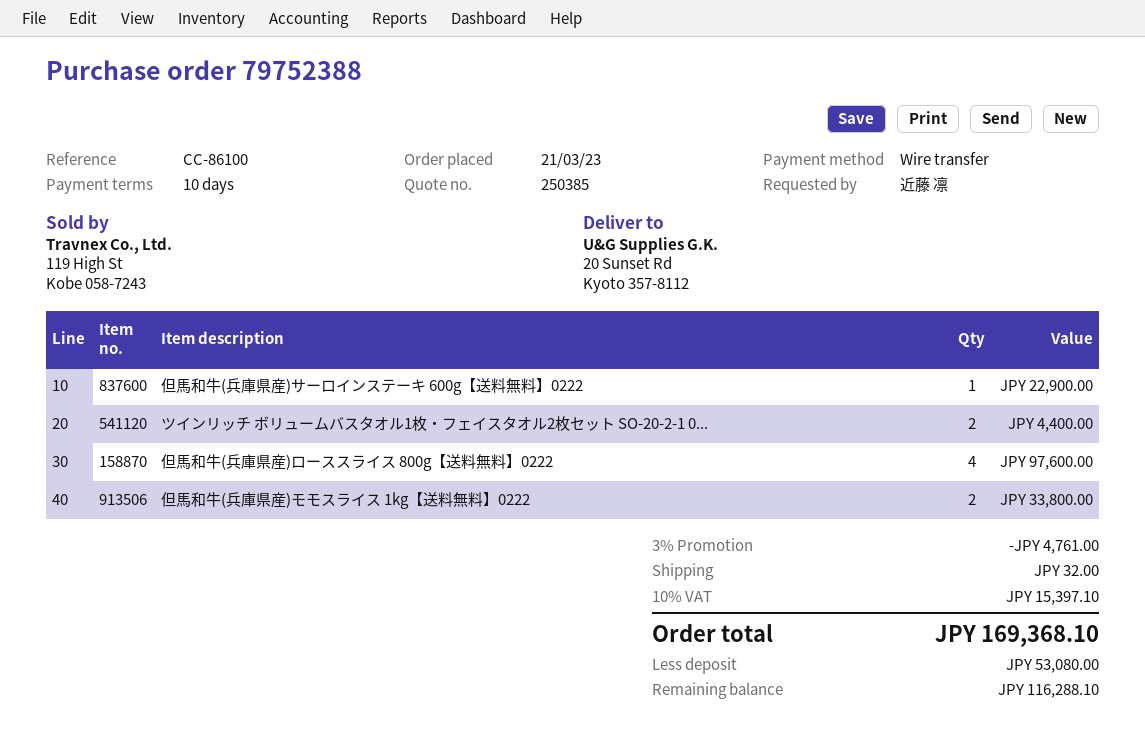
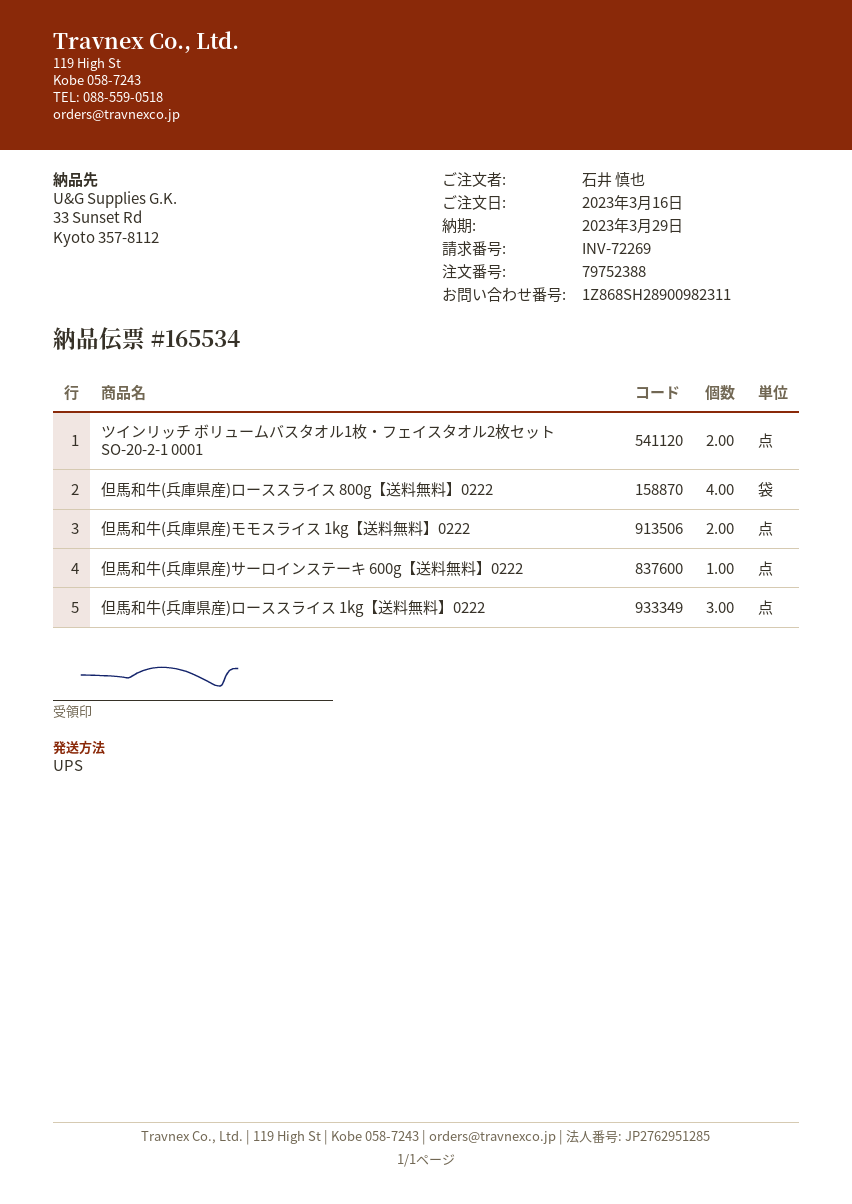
order date: 2023-03-21 -> 2023-03-16
ordered by: 近藤 凛 -> 石井 慎也
ship to: 20 Sunset Rd, Kyoto 357-8112 -> 33 Sunset Rd, Kyoto 357-8112
但馬和牛(兵庫県産)ローススライス 1kg【送料無料】0222: none -> 3

